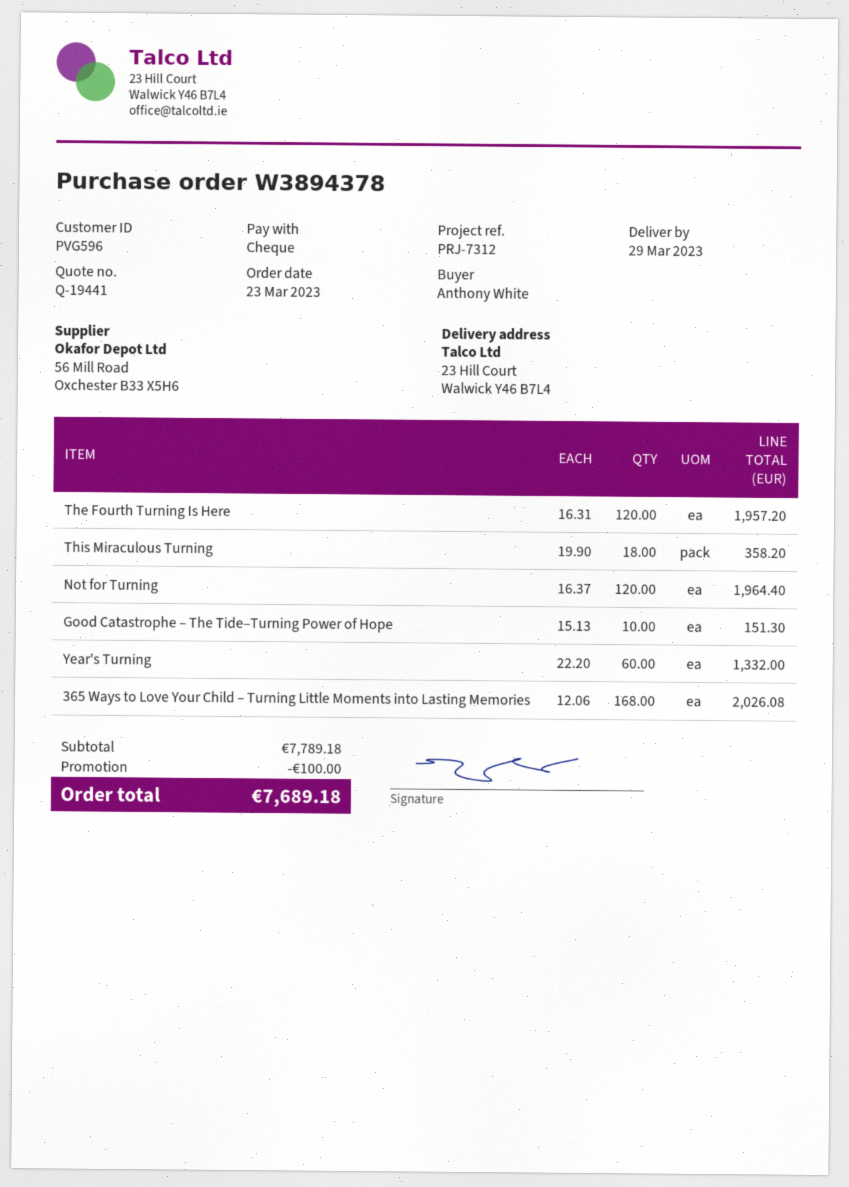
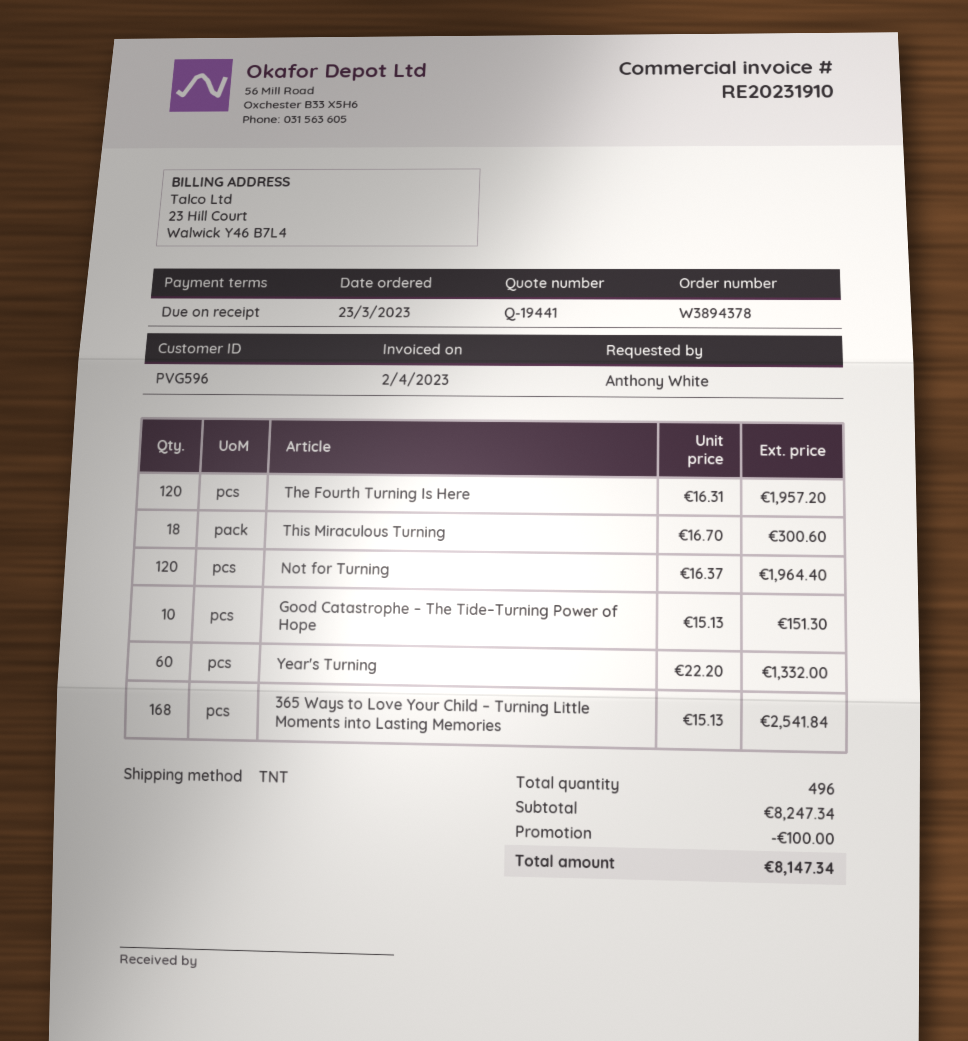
This Miraculous Turning: 18 x 19.90 = 358.20 -> 18 x 16.70 = 300.60
365 Ways to Love Your Child – Turning Little Moments into Lasting Memories: 168 x 12.06 = 2026.08 -> 168 x 15.13 = 2541.84
subtotal: 7789.18 -> 8247.34
total: 7689.18 -> 8147.34

